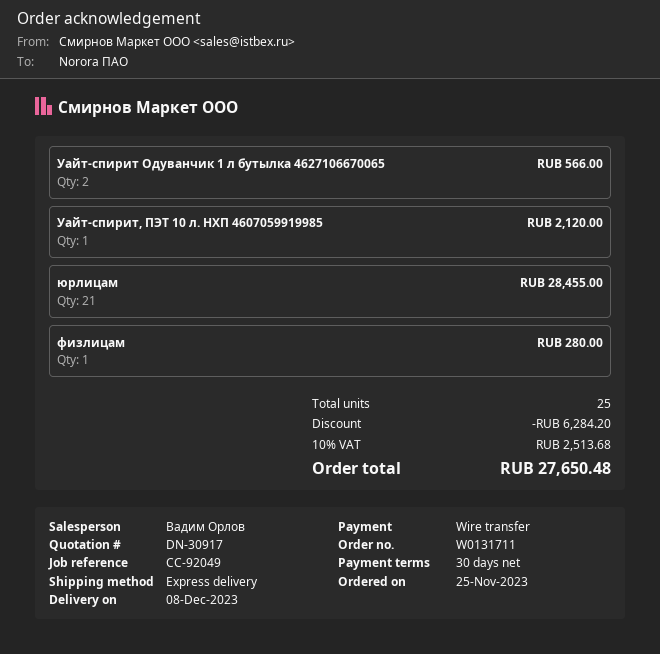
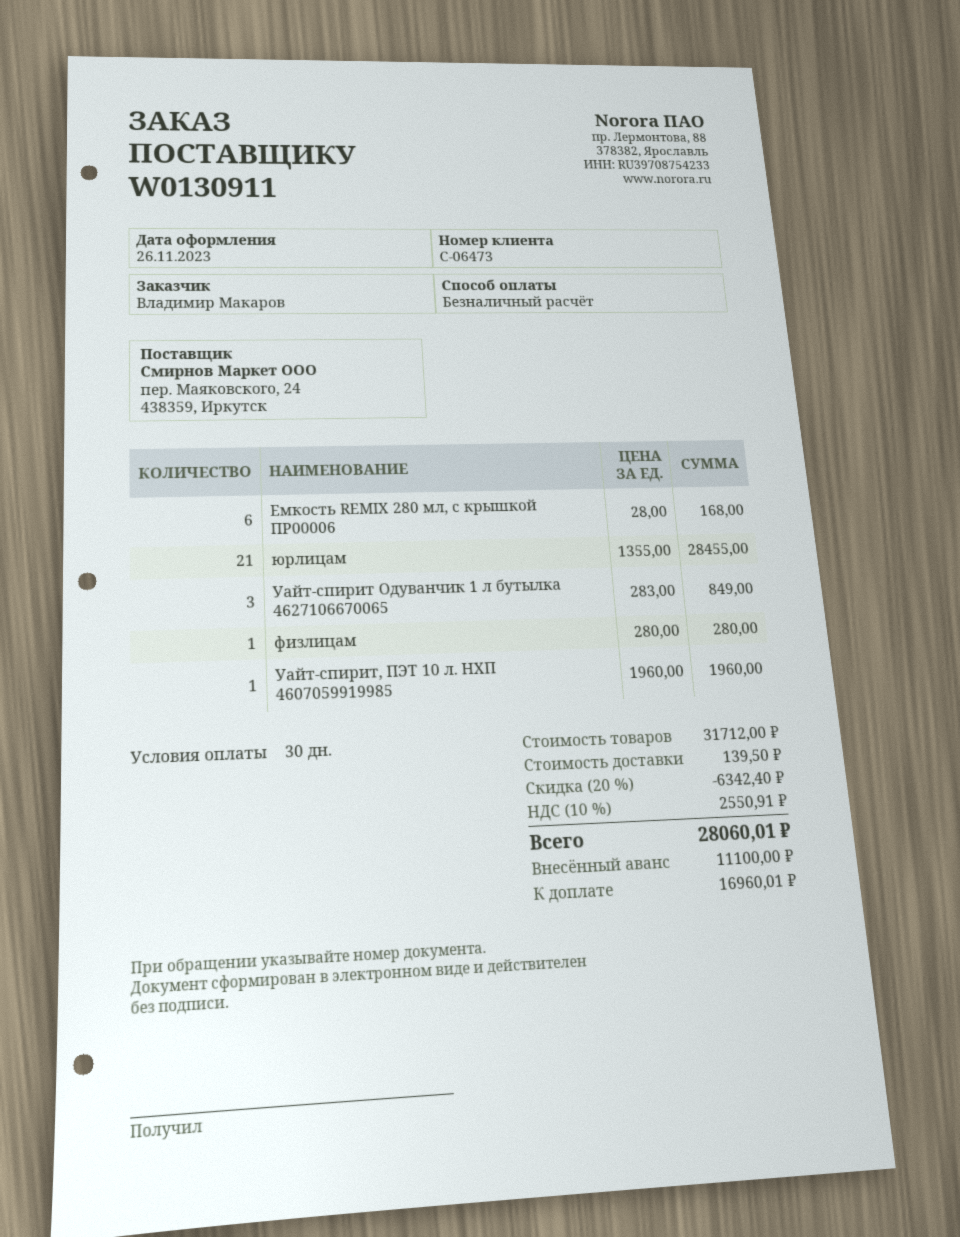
order number: W0131711 -> W0130911
order date: 2023-11-25 -> 2023-11-26
Уайт-спирит Одуванчик 1 л бутылка 4627106670065: 2 for 566.00 -> 3 for 849.00
Уайт-спирит, ПЭТ 10 л. НХП 4607059919985: 1 for 2120.00 -> 1 for 1960.00
Емкость REMIX 280 мл, с крышкой ПР00006: none -> 6 for 168.00
discount: 6284.20 -> 6342.40
shipping: none -> 139.50
tax: 10% = 2513.68 -> 10% = 2550.91
total: 27650.48 -> 28060.01

